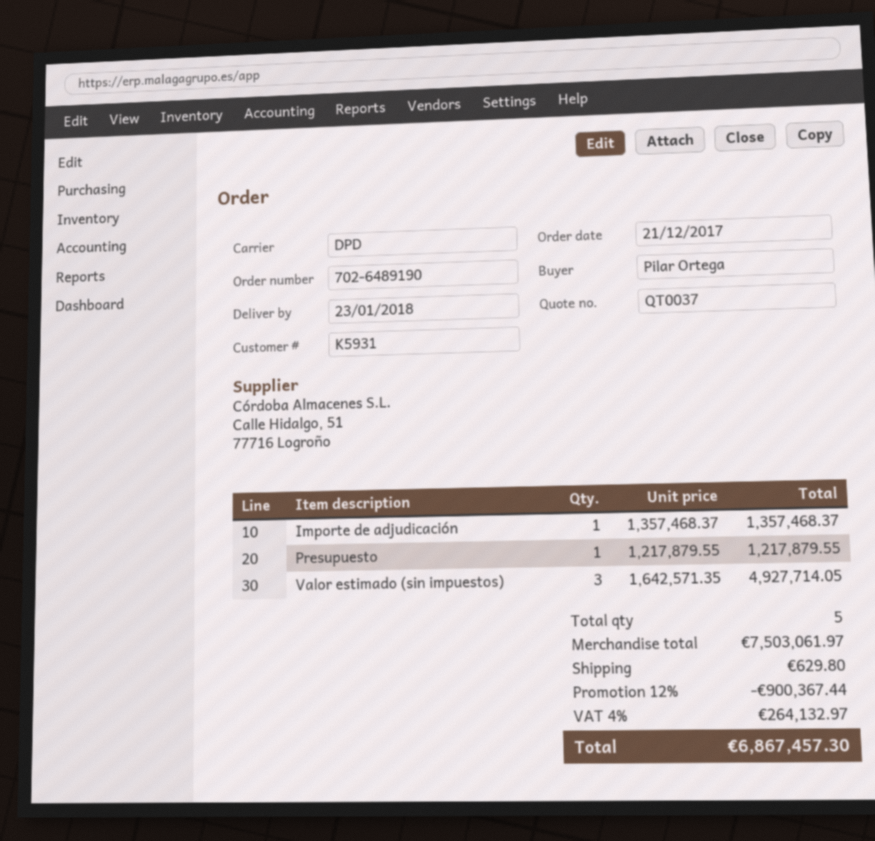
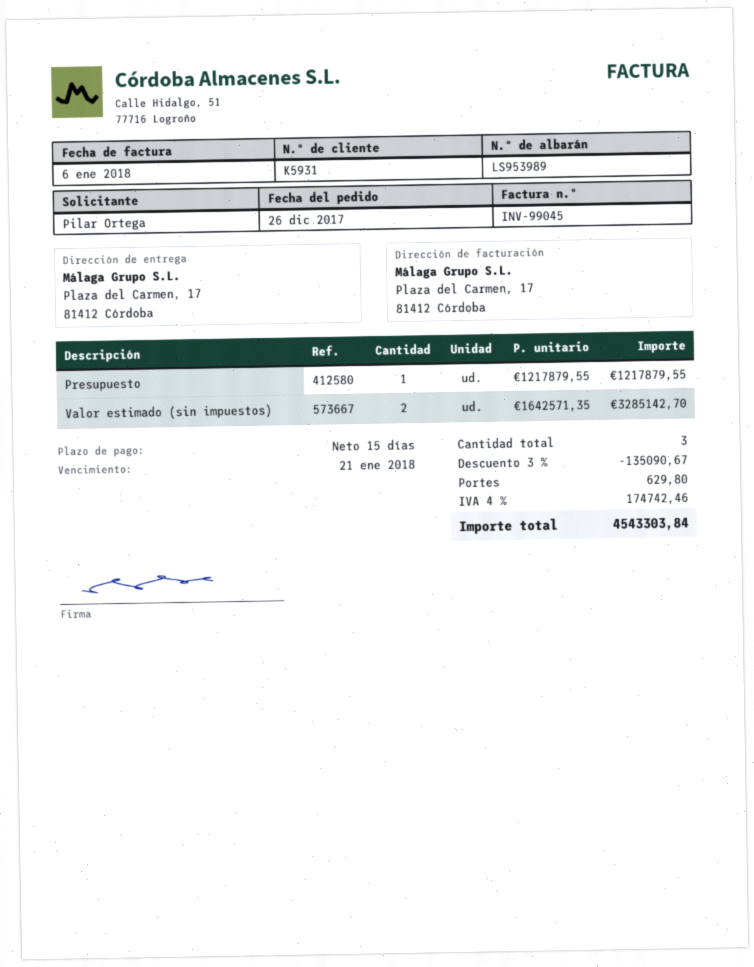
order date: 2017-12-21 -> 2017-12-26
Importe de adjudicación: 1 x 1357468.37 = 1357468.37 -> none
Valor estimado (sin impuestos): 3 x 1642571.35 = 4927714.05 -> 2 x 1642571.35 = 3285142.70
total quantity: 5 -> 3
discount: 12% = 900367.44 -> 3% = 135090.67
tax: 4% = 264132.97 -> 4% = 174742.46
total: 6867457.30 -> 4543303.84

